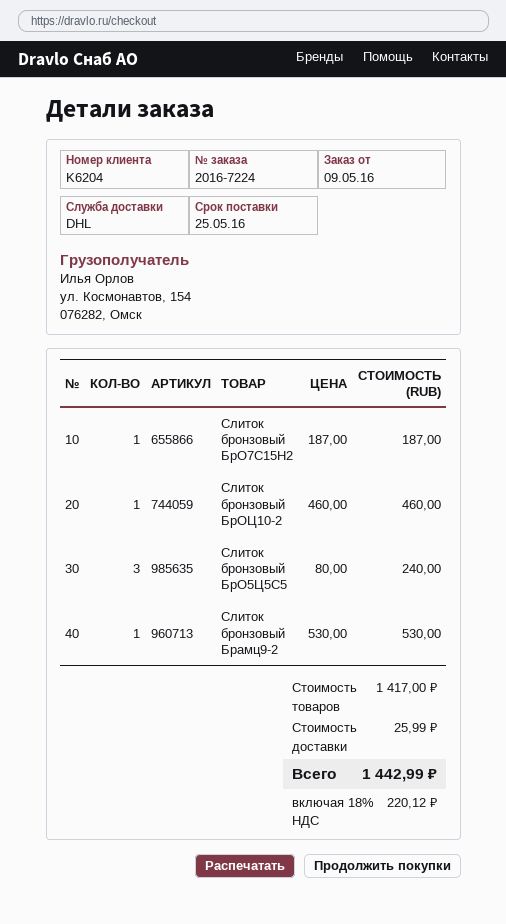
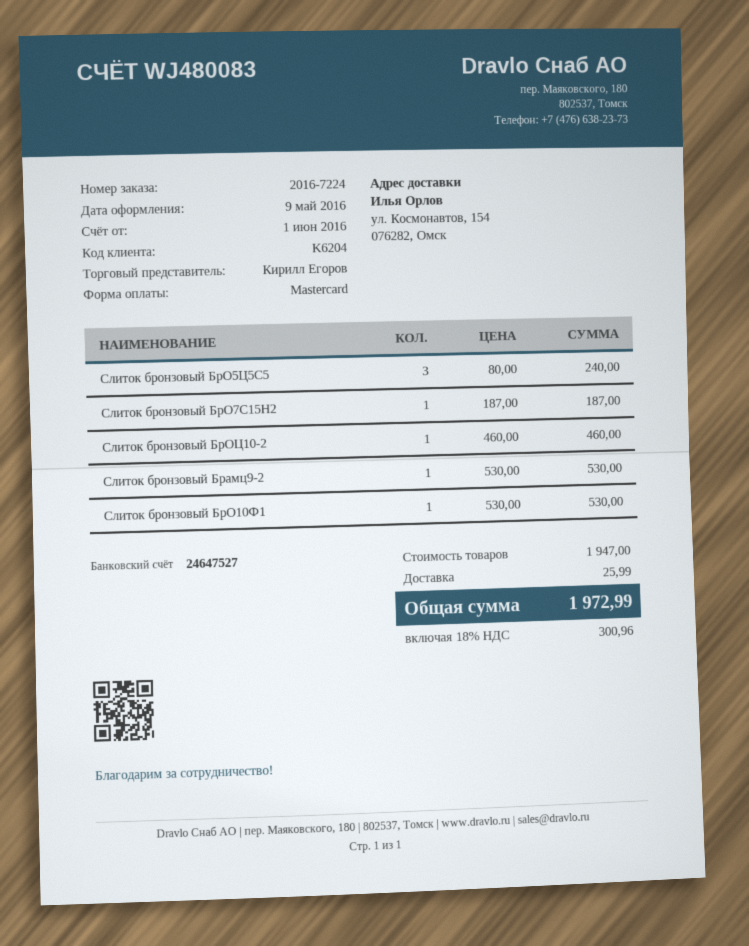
Слиток бронзовый БрО10Ф1: none -> 1 x 530.00 = 530.00
subtotal: 1417.00 -> 1947.00
tax: 18% = 220.12 -> 18% = 300.96
total: 1442.99 -> 1972.99

